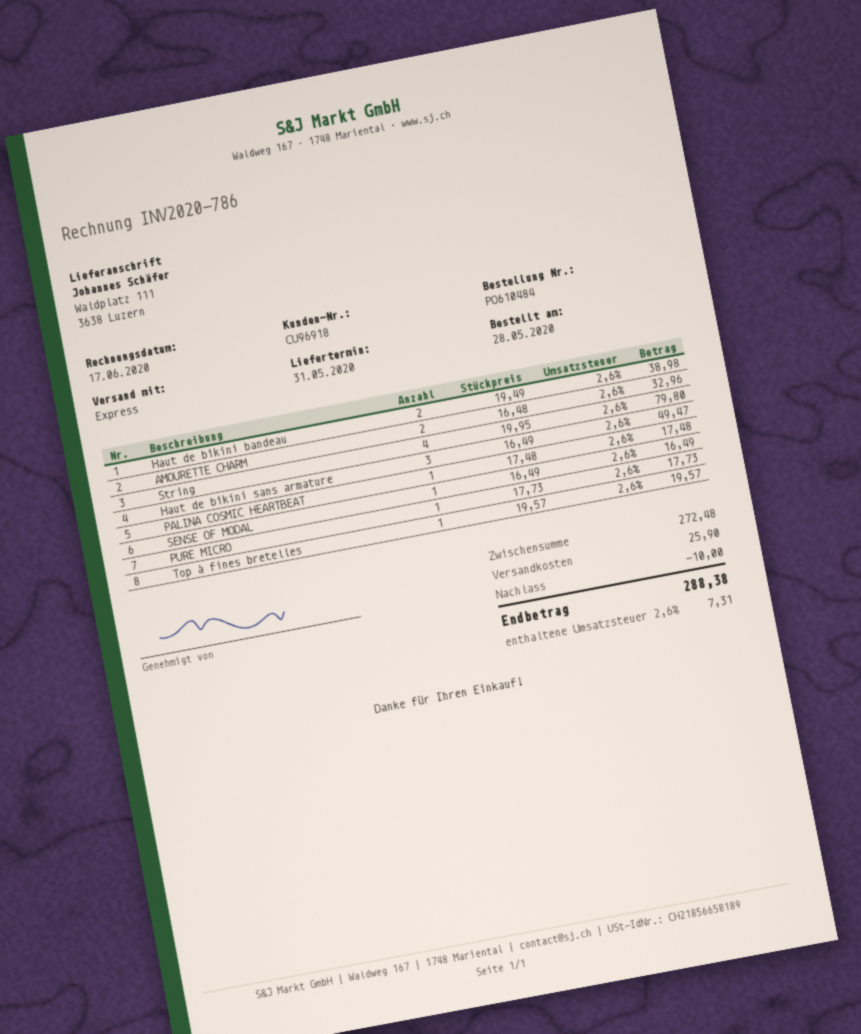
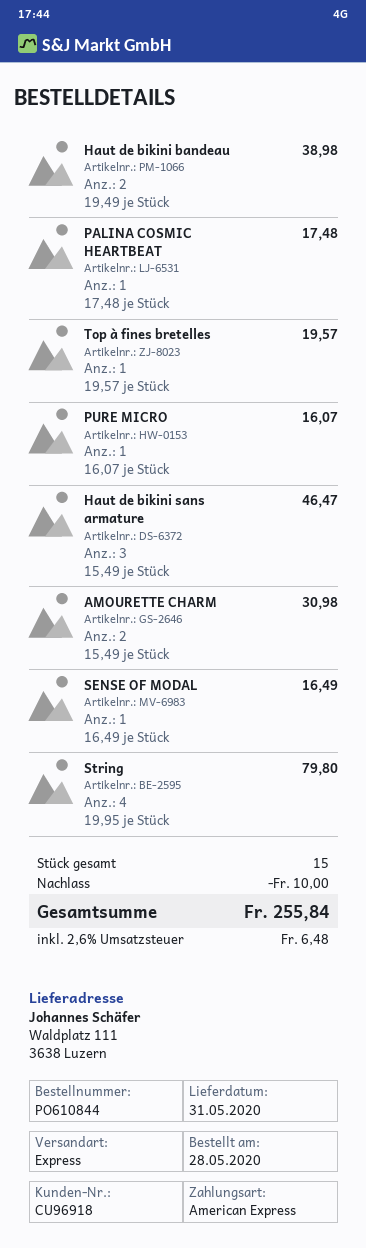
order number: PO610484 -> PO610844
AMOURETTE CHARM: 2 x 16.48 = 32.96 -> 2 x 15.49 = 30.98
Haut de bikini sans armature: 3 x 16.49 = 49.47 -> 3 x 15.49 = 46.47
PURE MICRO: 1 x 17.73 = 17.73 -> 1 x 16.07 = 16.07
shipping: 25.90 -> none
tax: 2.6% = 7.31 -> 2.6% = 6.48
total: 288.38 -> 255.84

